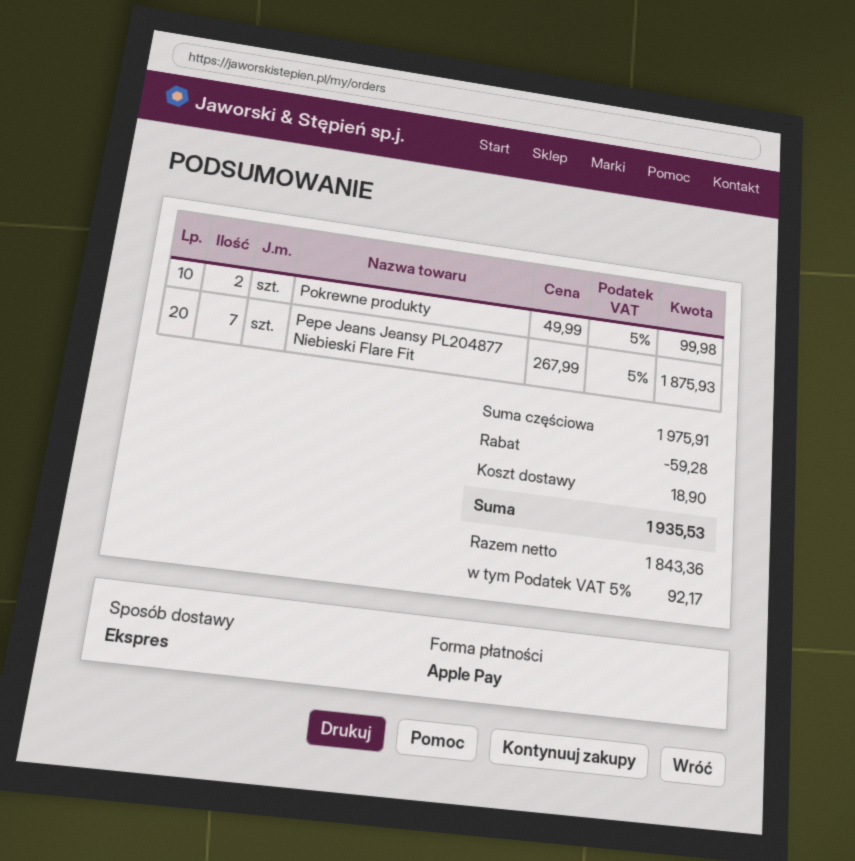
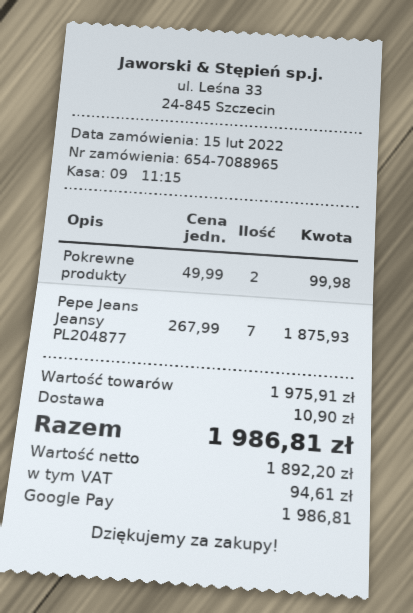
payment method: Apple Pay -> Google Pay
discount: 59.28 -> none
shipping: 18.90 -> 10.90
net: 1843.36 -> 1892.20
tax: 92.17 -> 94.61
total: 1935.53 -> 1986.81

